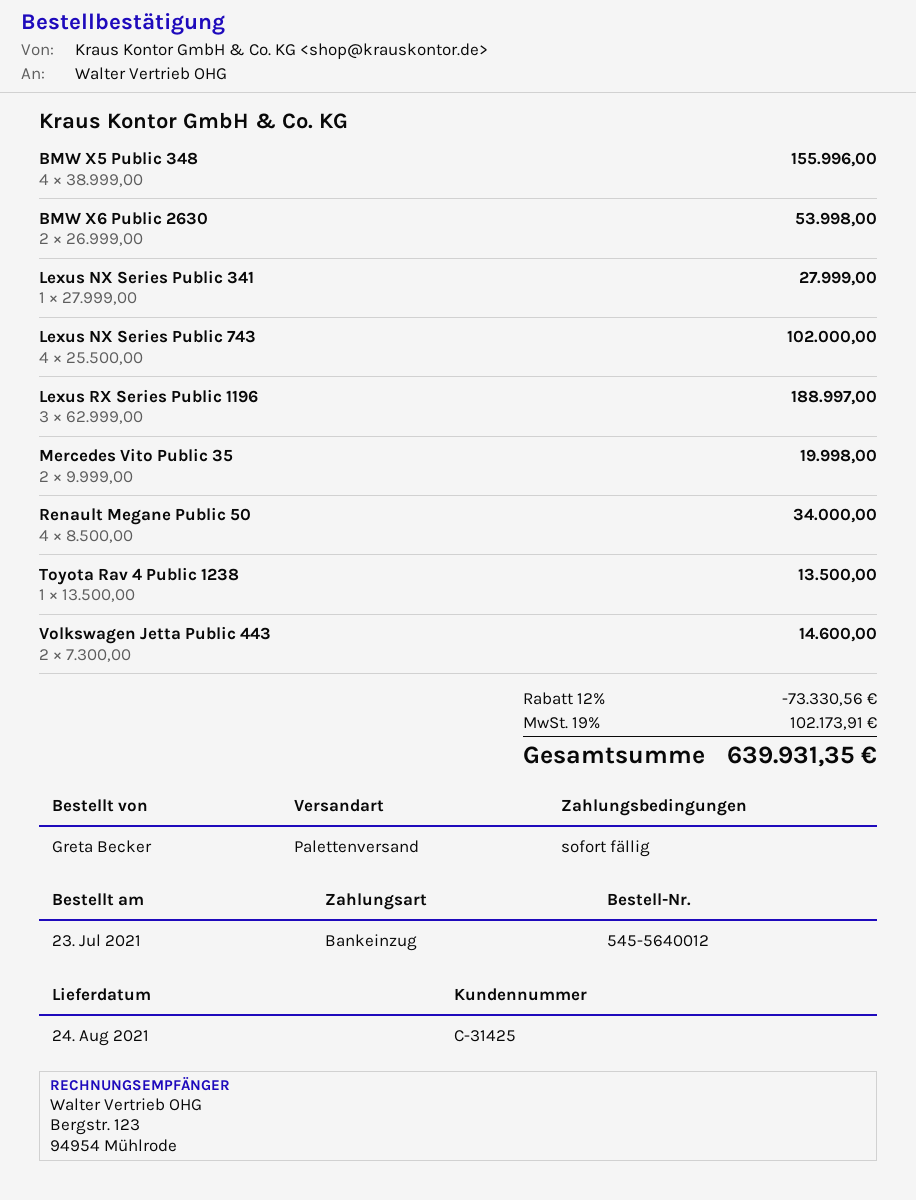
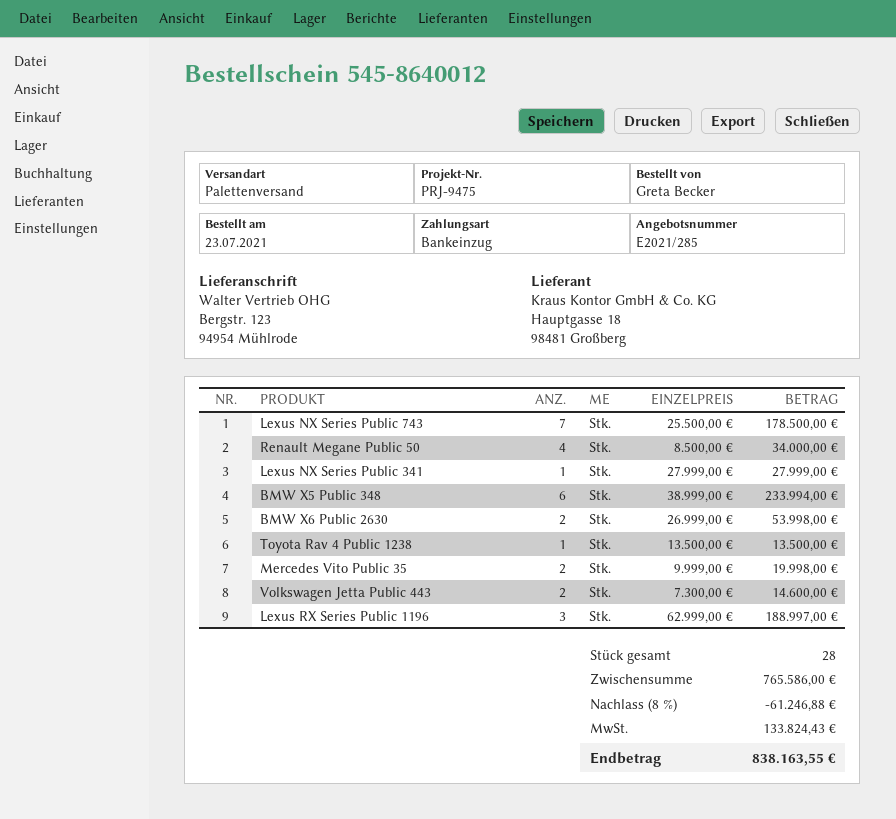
order number: 545-5640012 -> 545-8640012
BMW X5 Public 348: 4 x 38999.00 = 155996.00 -> 6 x 38999.00 = 233994.00
Lexus NX Series Public 743: 4 x 25500.00 = 102000.00 -> 7 x 25500.00 = 178500.00
discount: 12% = 73330.56 -> 8% = 61246.88
tax: 102173.91 -> 133824.43
total: 639931.35 -> 838163.55

